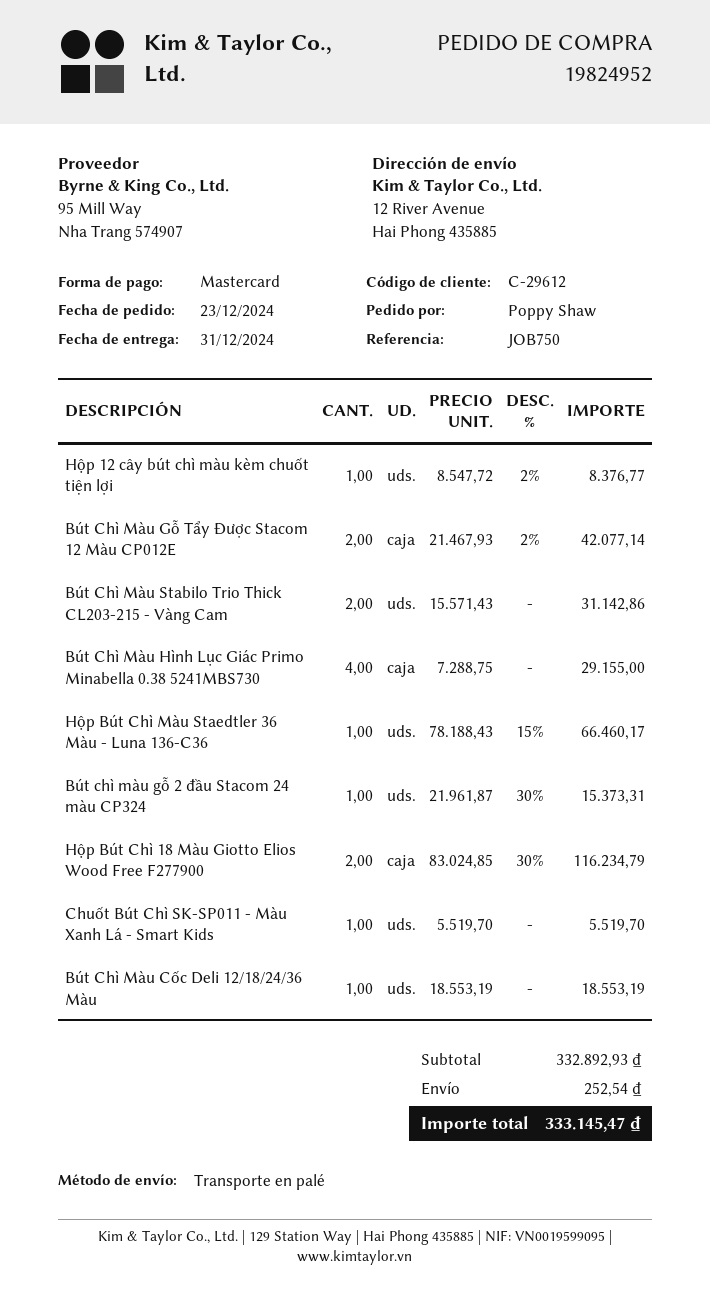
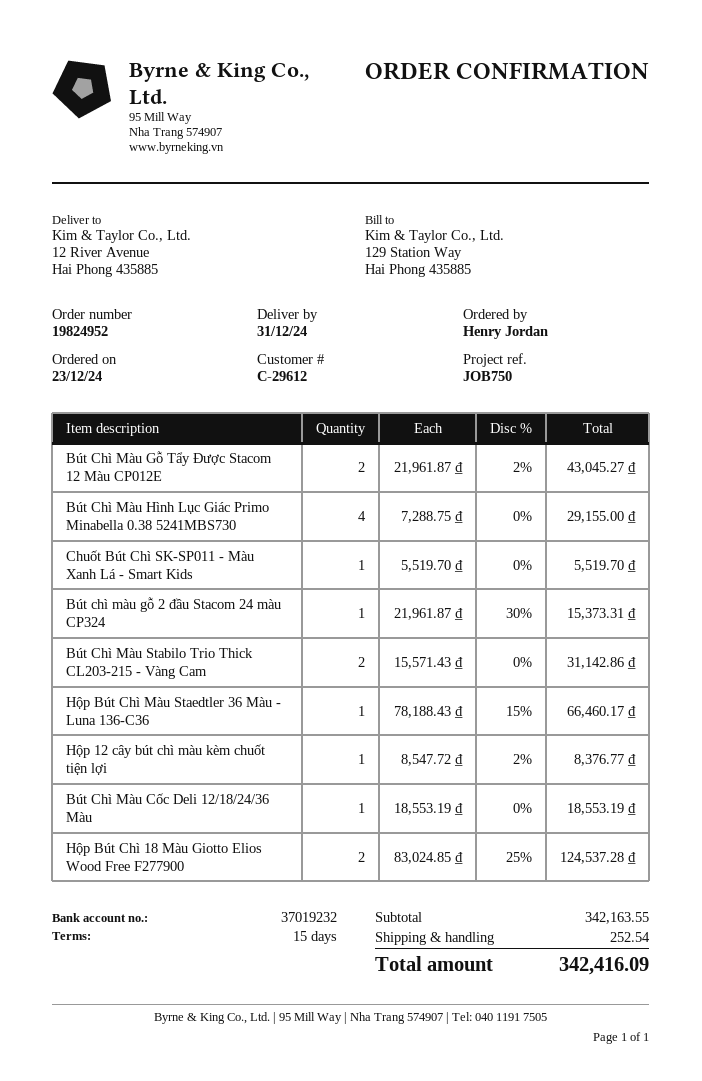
ordered by: Poppy Shaw -> Henry Jordan
Bút Chì Màu Gỗ Tẩy Được Stacom 12 Màu CP012E: 2 x 21467.93 - 2% = 42077.14 -> 2 x 21961.87 - 2% = 43045.27
Hộp Bút Chì 18 Màu Giotto Elios Wood Free F277900: 2 x 83024.85 - 30% = 116234.79 -> 2 x 83024.85 - 25% = 124537.28
subtotal: 332892.93 -> 342163.55
total: 333145.47 -> 342416.09

